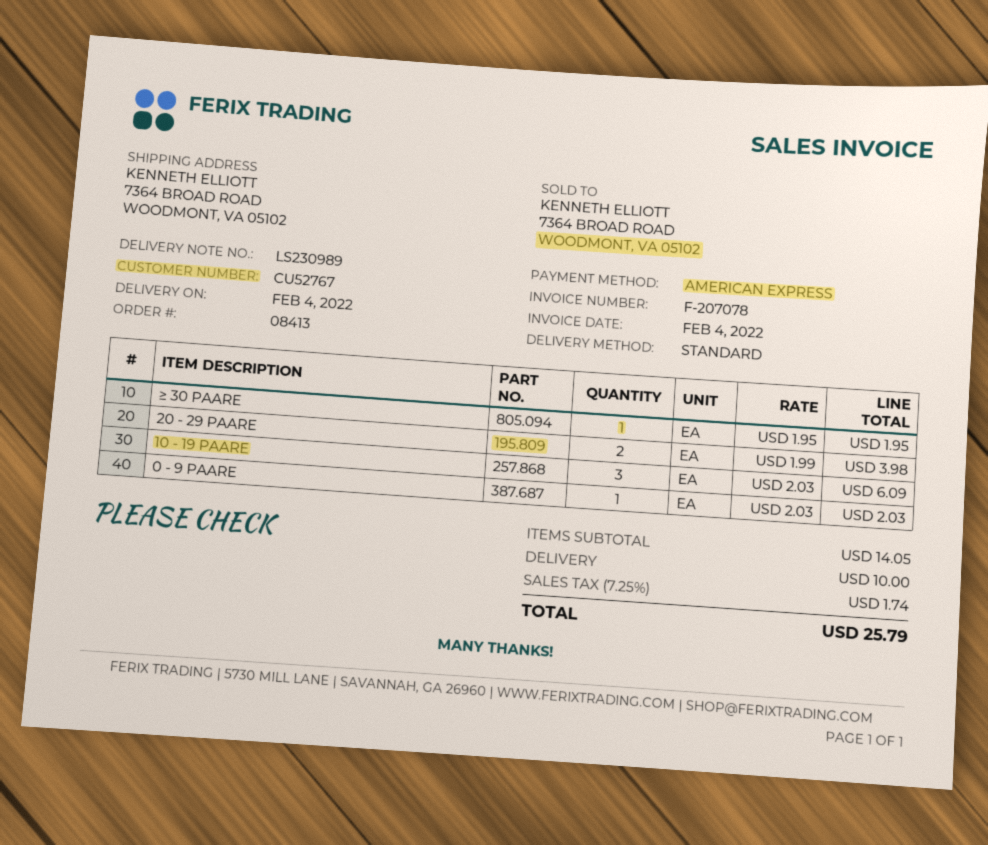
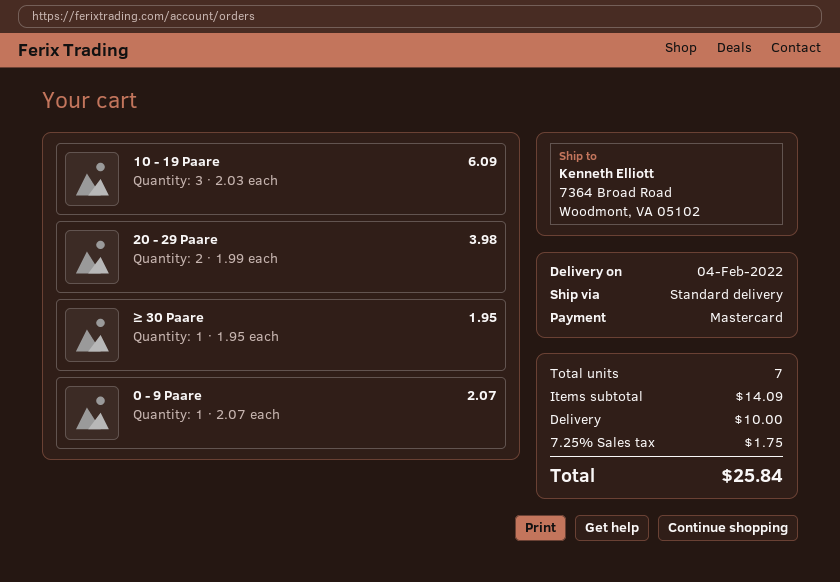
payment method: American Express -> Mastercard
0 - 9 PAARE: 1 x 2.03 = 2.03 -> 1 x 2.07 = 2.07
subtotal: 14.05 -> 14.09
tax: 7.25% = 1.74 -> 7.25% = 1.75
total: 25.79 -> 25.84

